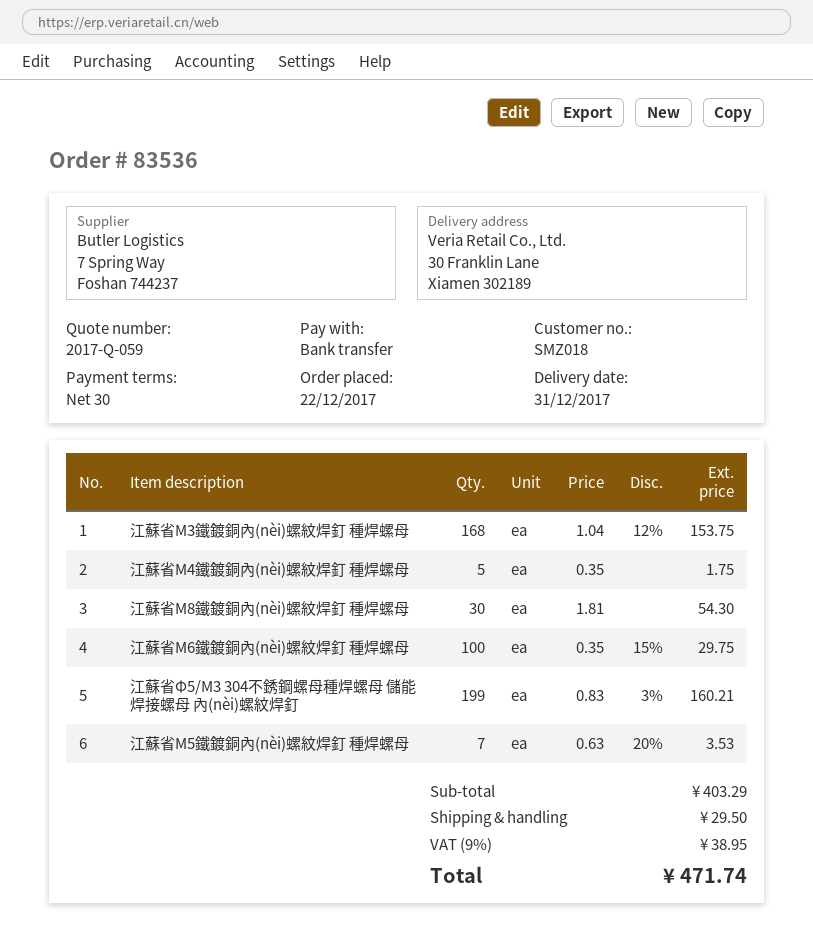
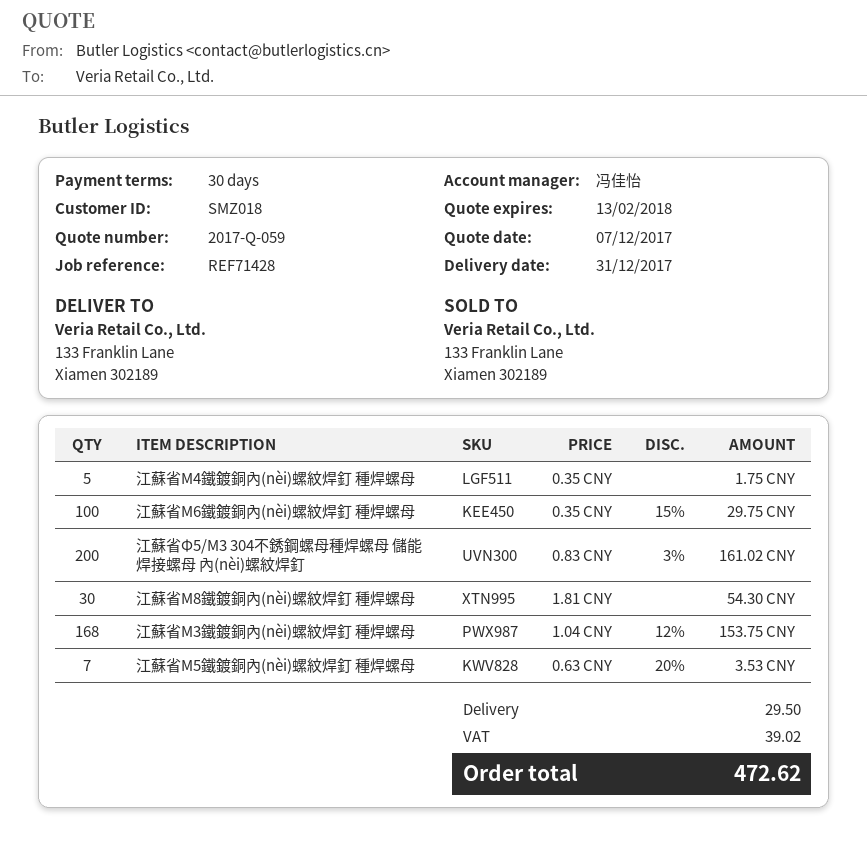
ship to: 30 Franklin Lane, Xiamen 302189 -> 133 Franklin Lane, Xiamen 302189
江蘇省Φ5/M3 304不銹鋼螺母種焊螺母 儲能焊接螺母 內(nèi)螺紋焊釘: 199 x 0.83 - 3% = 160.21 -> 200 x 0.83 - 3% = 161.02
tax: 38.95 -> 39.02
total: 471.74 -> 472.62

